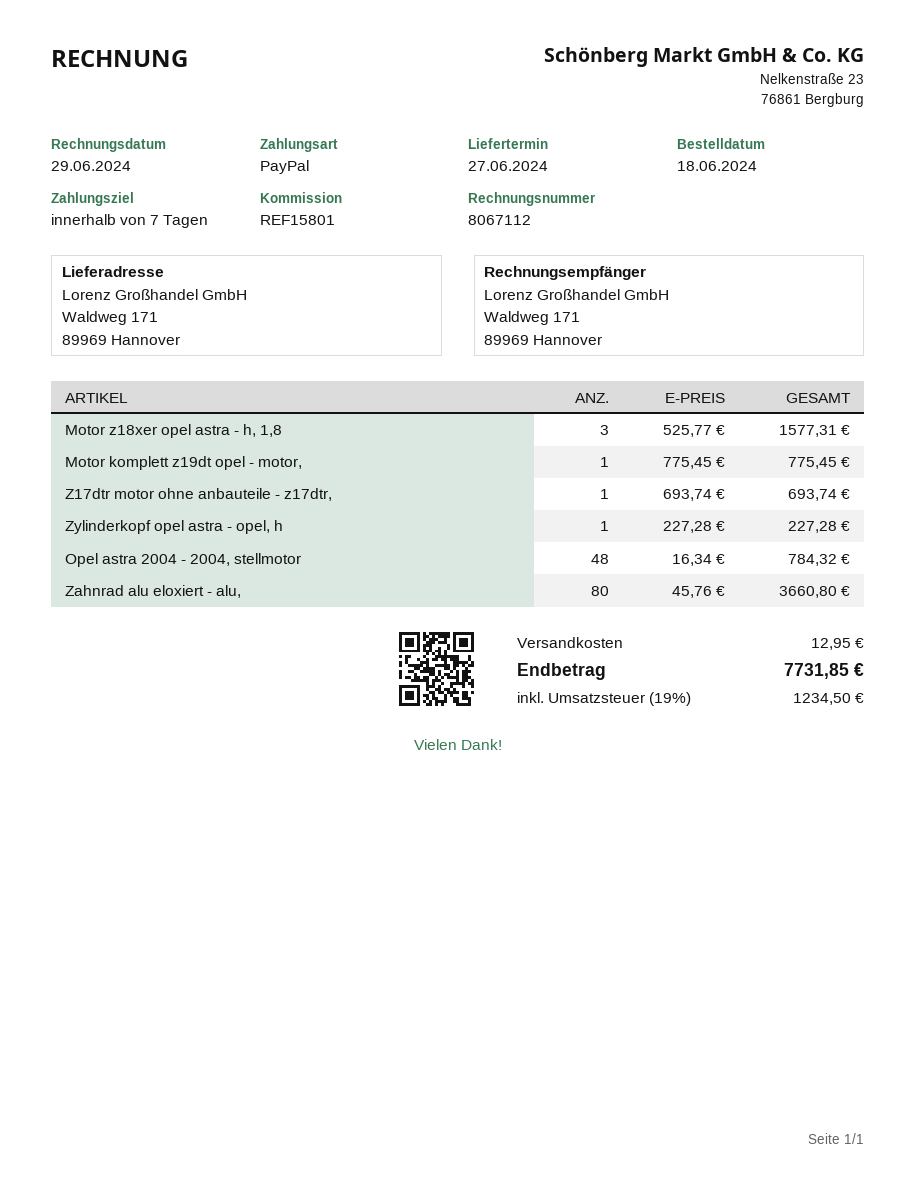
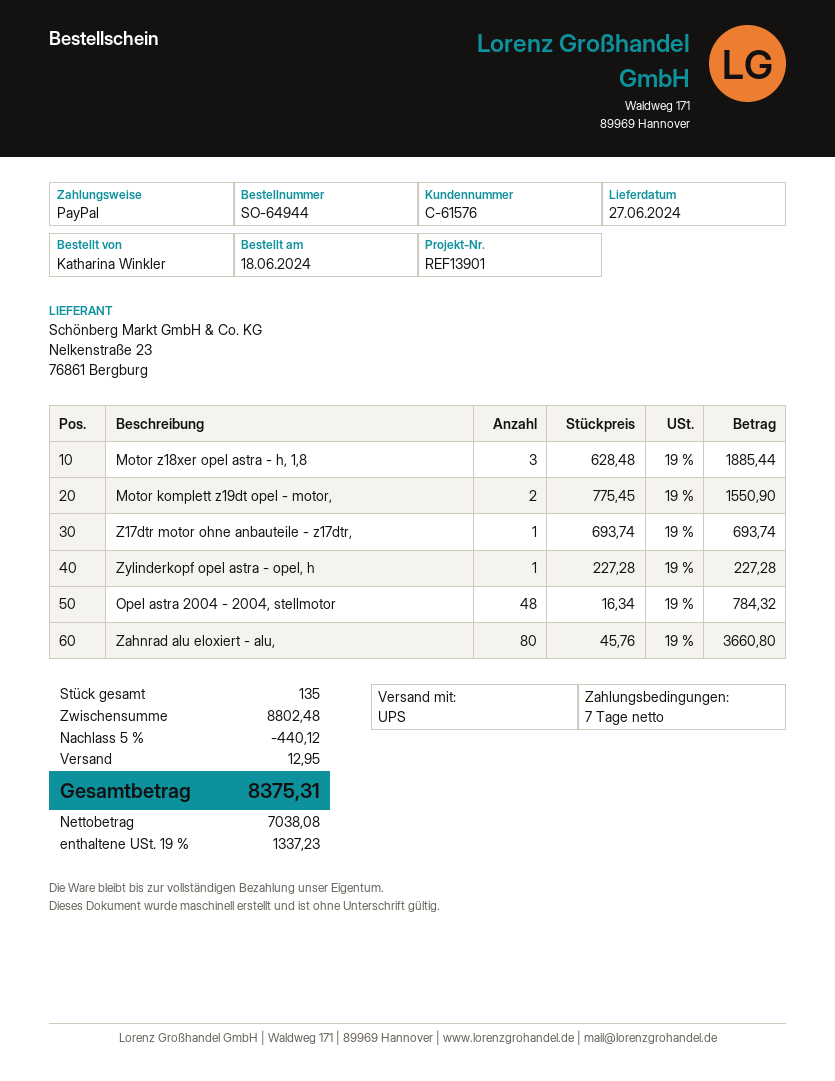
reference: REF15801 -> REF13901
Motor z18xer opel astra - h, 1,8: 3 x 525.77 = 1577.31 -> 3 x 628.48 = 1885.44
Motor komplett z19dt opel - motor,: 1 x 775.45 = 775.45 -> 2 x 775.45 = 1550.90
discount: none -> 5% = 440.12
tax: 19% = 1234.50 -> 19% = 1337.23
total: 7731.85 -> 8375.31

